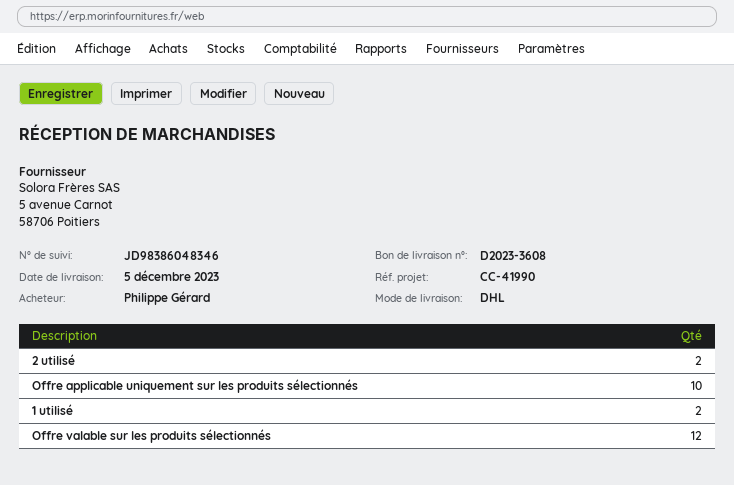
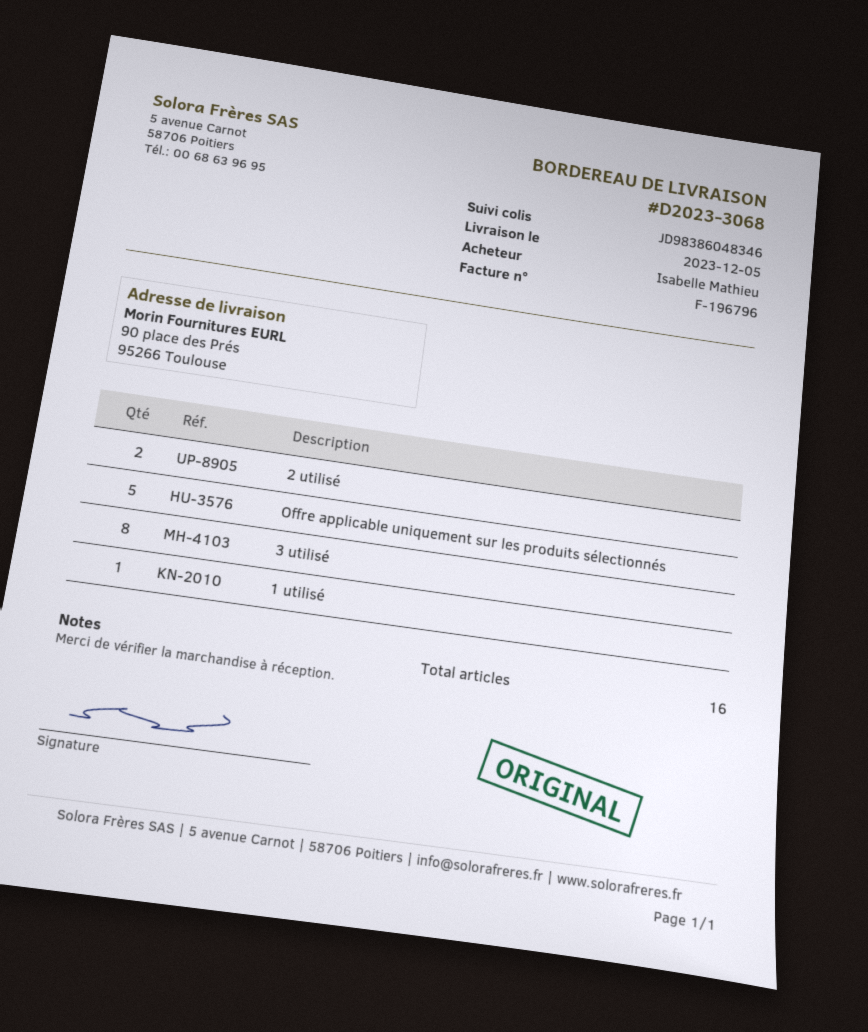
delivery note number: D2023-3608 -> D2023-3068
ordered by: Philippe Gérard -> Isabelle Mathieu
Offre applicable uniquement sur les produits sélectionnés: 10 -> 5
1 utilisé: 2 -> 1
Offre valable sur les produits sélectionnés: 12 -> none
3 utilisé: none -> 8

